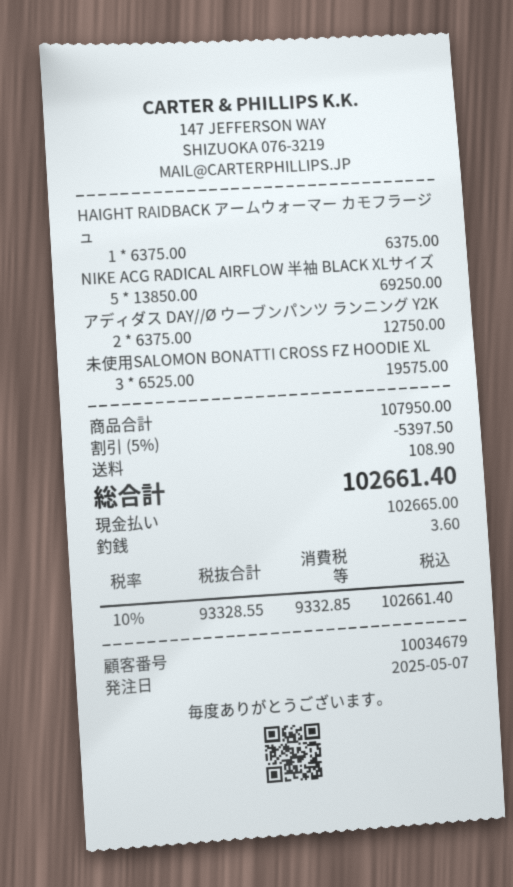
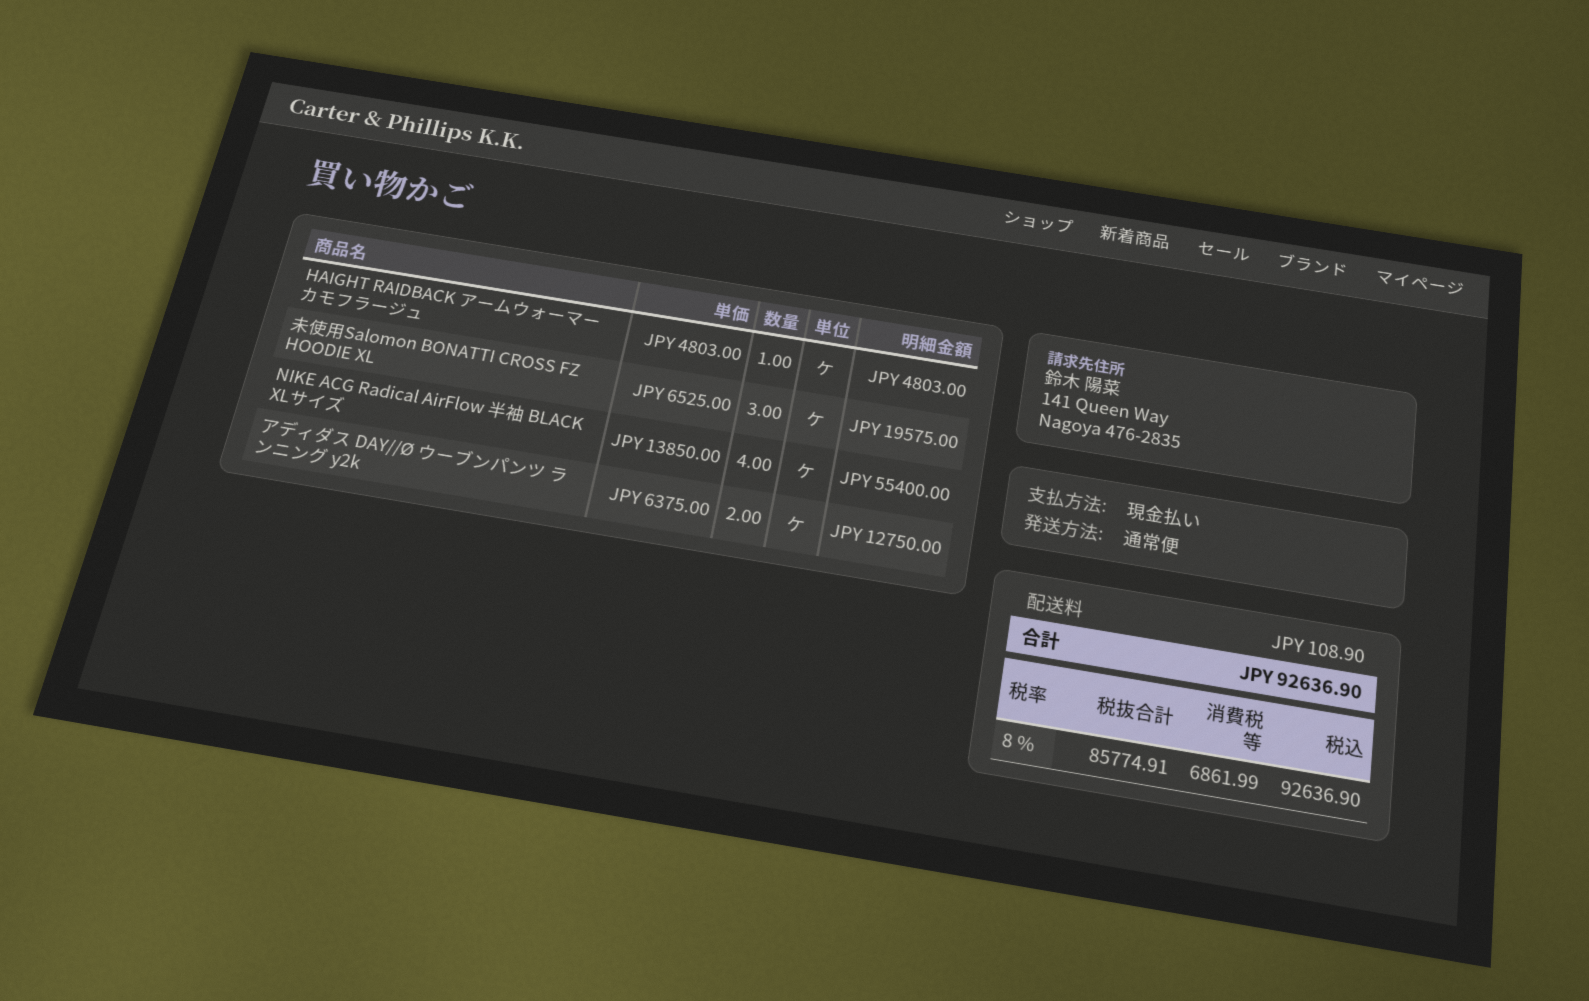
HAIGHT RAIDBACK アームウォーマー カモフラージュ: 1 x 6375.00 = 6375.00 -> 1 x 4803.00 = 4803.00
NIKE ACG RADICAL AIRFLOW 半袖 BLACK XLサイズ: 5 x 13850.00 = 69250.00 -> 4 x 13850.00 = 55400.00
discount: 5% = 5397.50 -> none
net: 93328.55 -> 85774.91
tax: 10% = 9332.85 -> 8% = 6861.99
total: 102661.40 -> 92636.90

